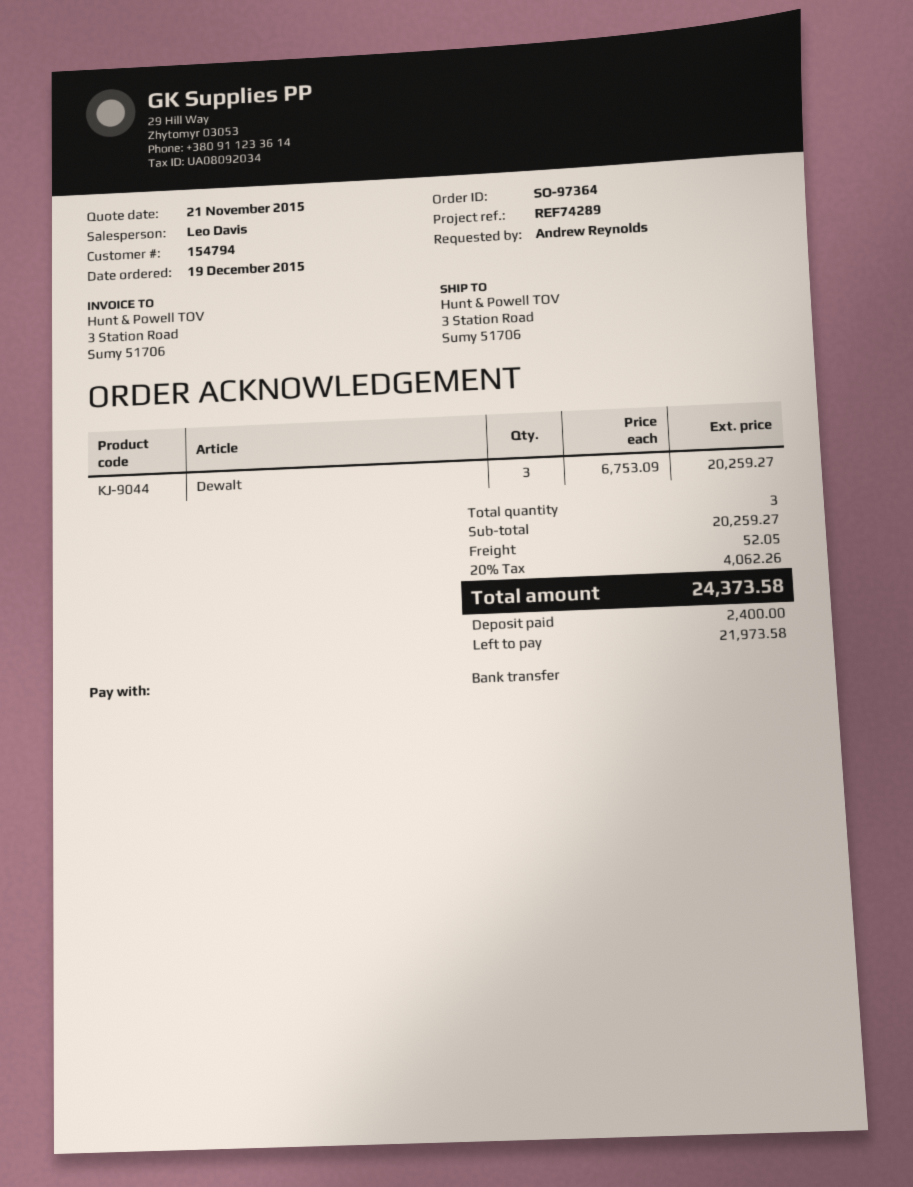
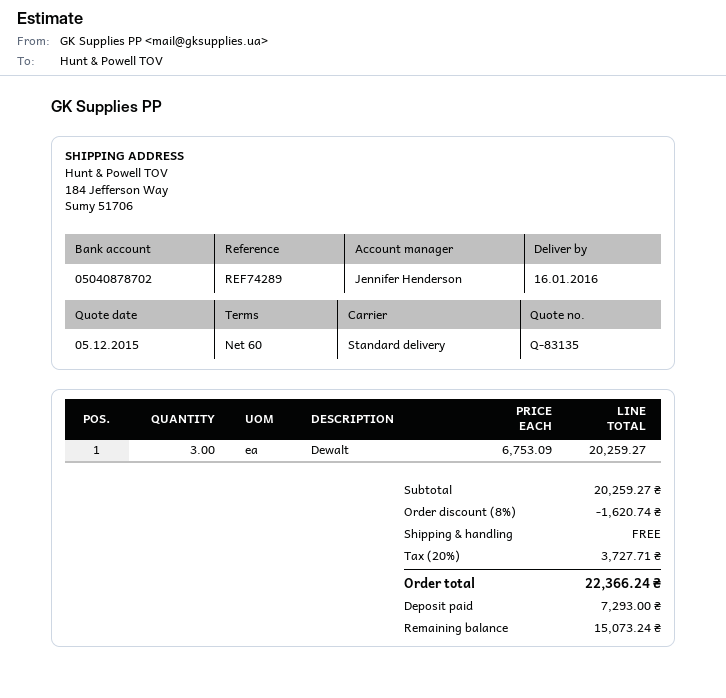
quote date: 2015-11-21 -> 2015-12-05
sales rep: Leo Davis -> Jennifer Henderson
ship to: 3 Station Road, Sumy 51706 -> 184 Jefferson Way, Sumy 51706
discount: none -> 8% = 1620.74
shipping: 52.05 -> 0.00
tax: 20% = 4062.26 -> 20% = 3727.71
total: 24373.58 -> 22366.24
deposit: 2400.00 -> 7293.00
balance: 21973.58 -> 15073.24

